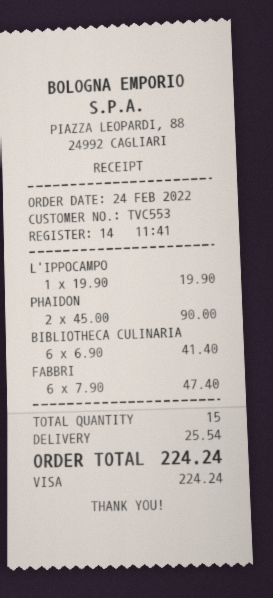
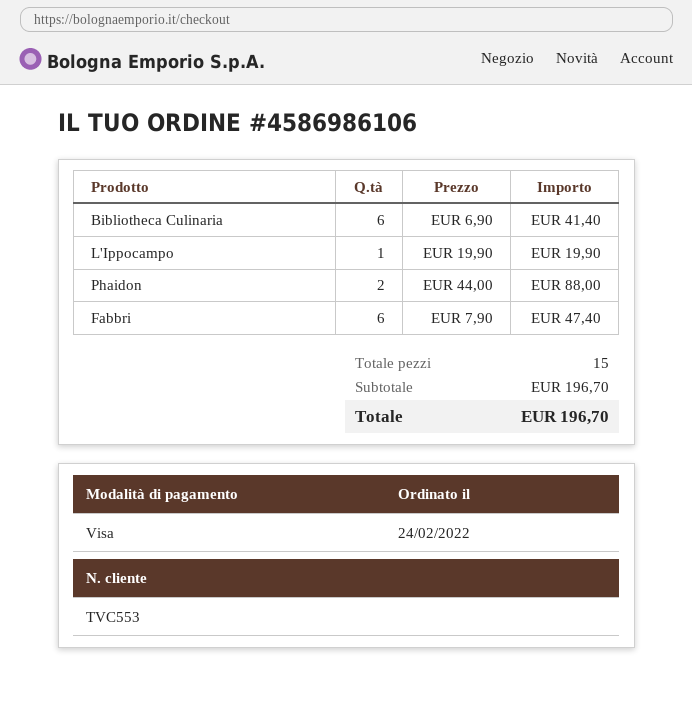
PHAIDON: 2 x 45.00 = 90.00 -> 2 x 44.00 = 88.00
shipping: 25.54 -> none
total: 224.24 -> 196.70

